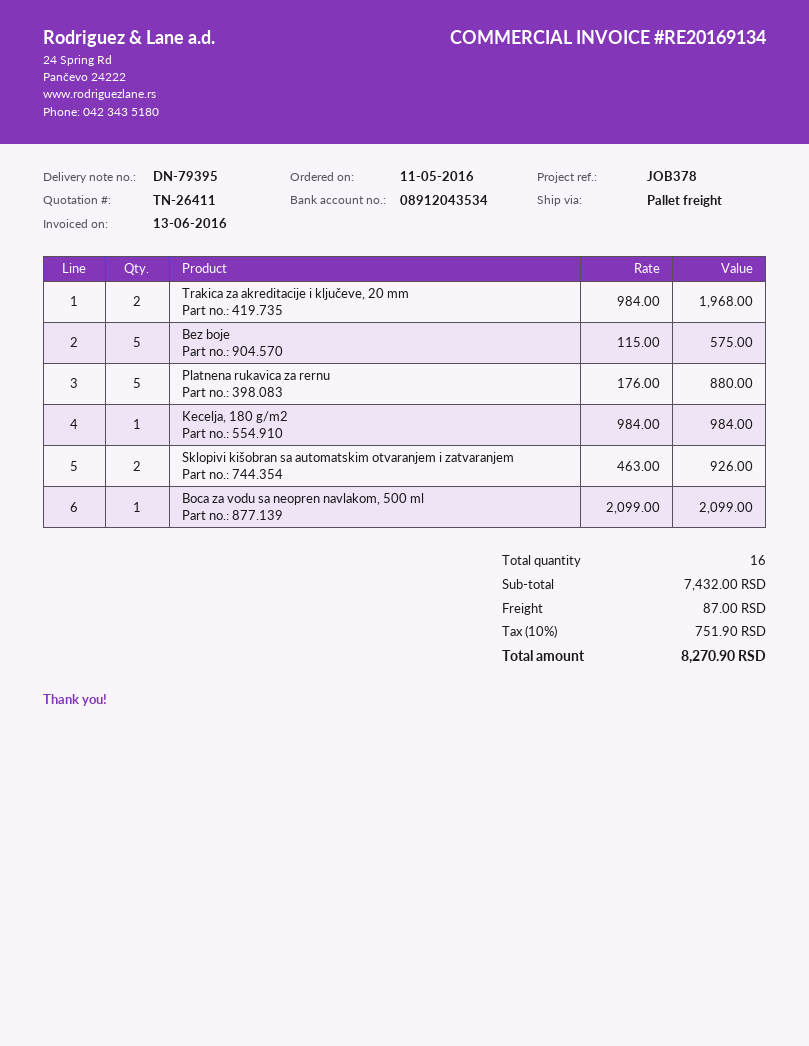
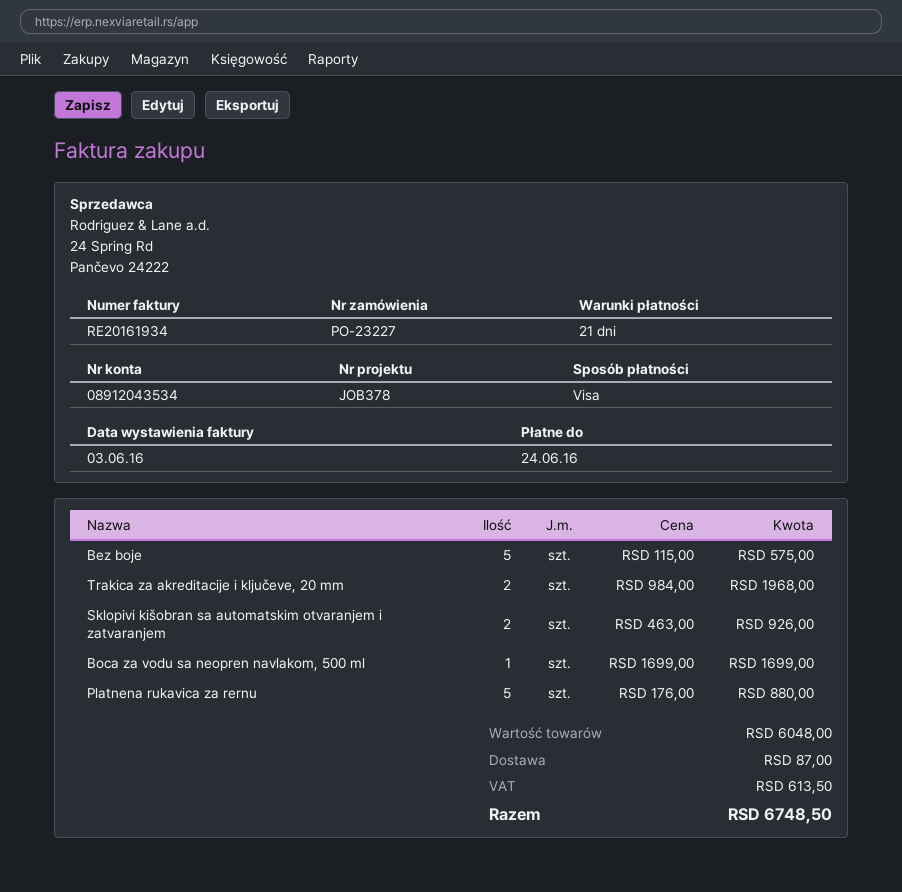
invoice number: RE20169134 -> RE20161934
invoice date: 2016-06-13 -> 2016-06-03
Kecelja, 180 g/m2: 1 x 984.00 = 984.00 -> none
Boca za vodu sa neopren navlakom, 500 ml: 1 x 2099.00 = 2099.00 -> 1 x 1699.00 = 1699.00
subtotal: 7432.00 -> 6048.00
tax: 751.90 -> 613.50
total: 8270.90 -> 6748.50

